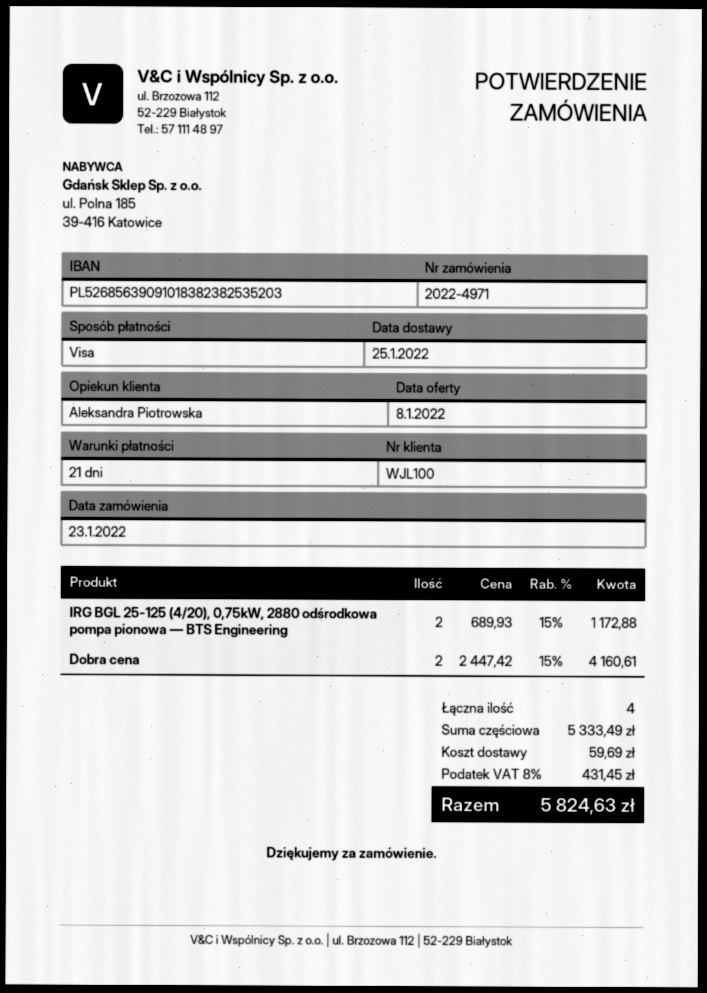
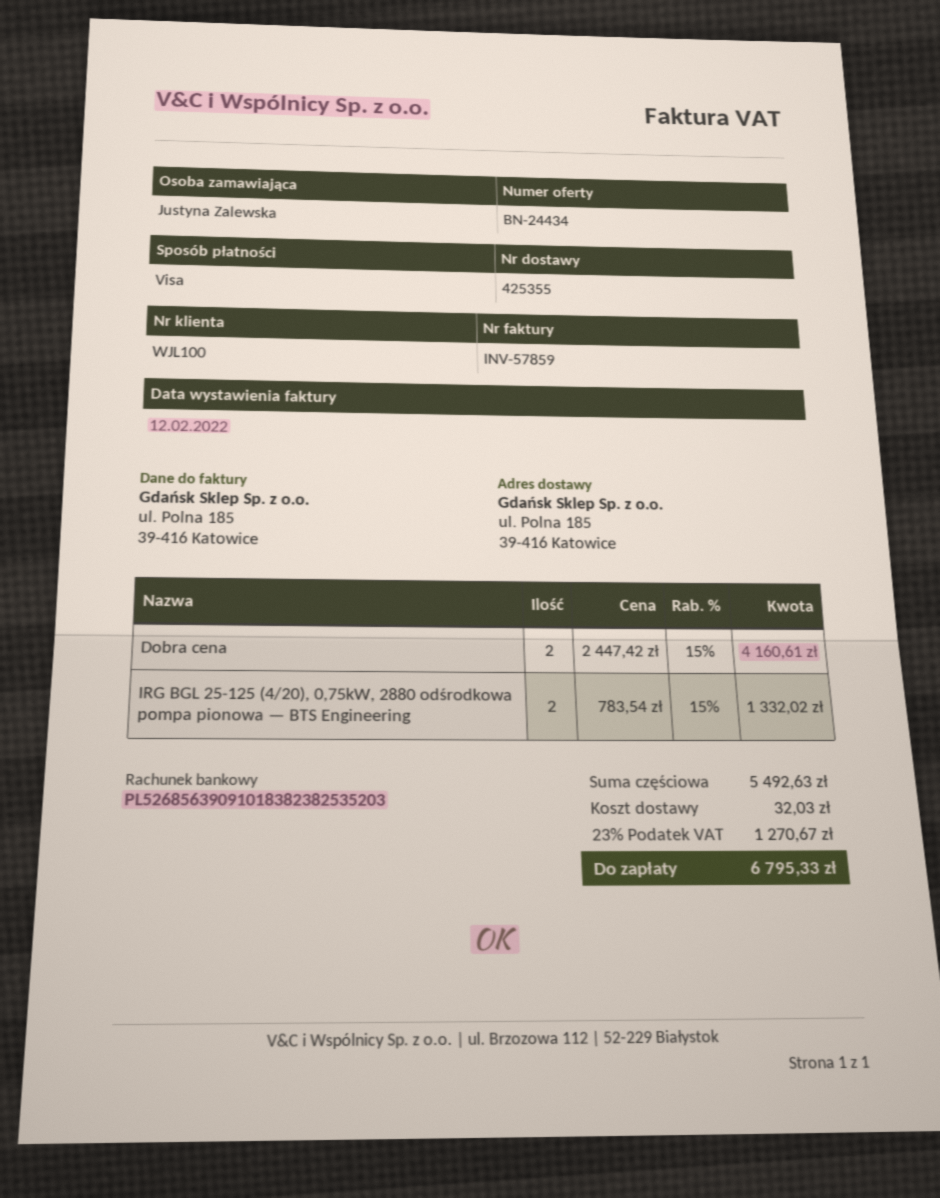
IRG BGL 25-125 (4/20), 0,75kW, 2880 odśrodkowa pompa pionowa — BTS Engineering: 2 x 689.93 - 15% = 1172.88 -> 2 x 783.54 - 15% = 1332.02
subtotal: 5333.49 -> 5492.63
shipping: 59.69 -> 32.03
tax: 8% = 431.45 -> 23% = 1270.67
total: 5824.63 -> 6795.33

